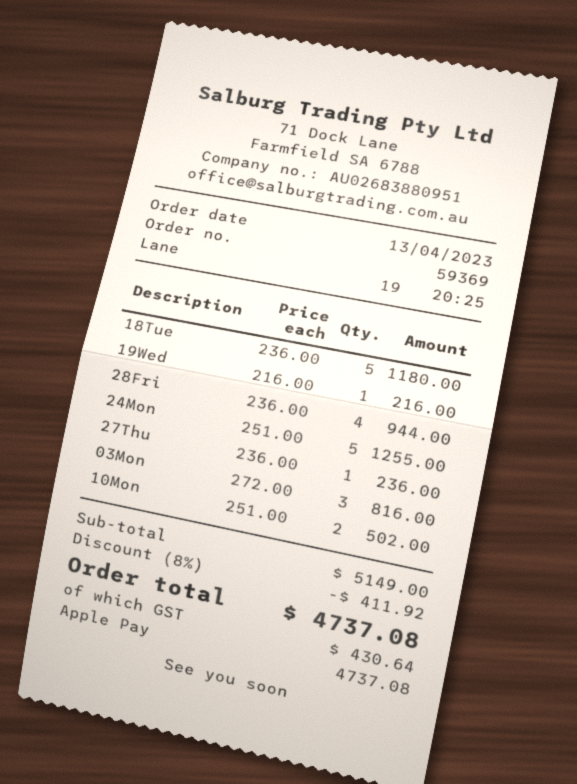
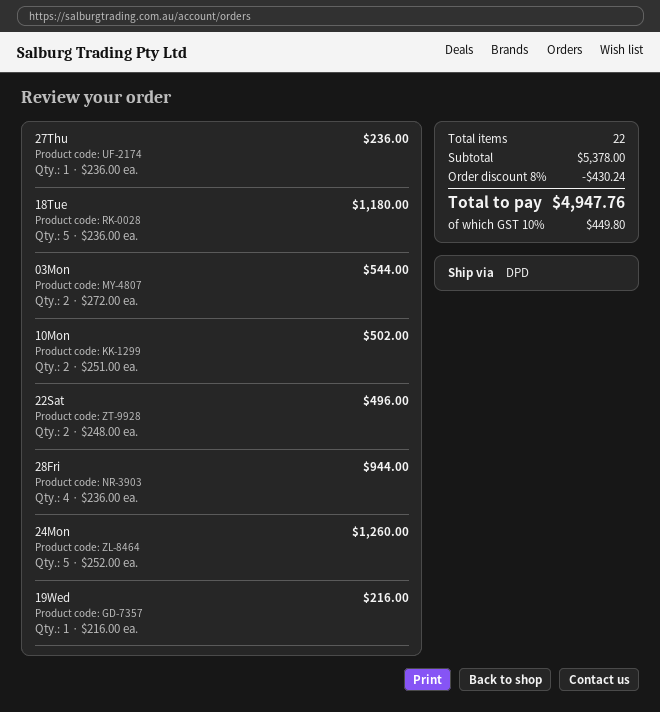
24Mon: 5 x 251.00 = 1255.00 -> 5 x 252.00 = 1260.00
03Mon: 3 x 272.00 = 816.00 -> 2 x 272.00 = 544.00
22Sat: none -> 2 x 248.00 = 496.00
subtotal: 5149.00 -> 5378.00
discount: 8% = 411.92 -> 8% = 430.24
tax: 430.64 -> 449.80
total: 4737.08 -> 4947.76

